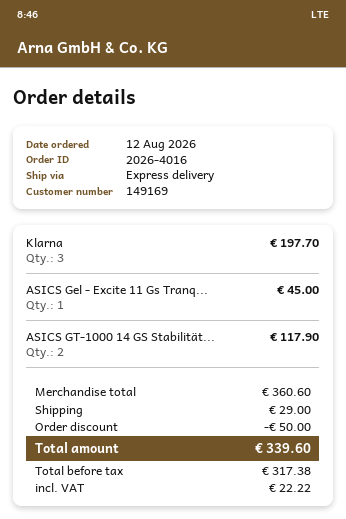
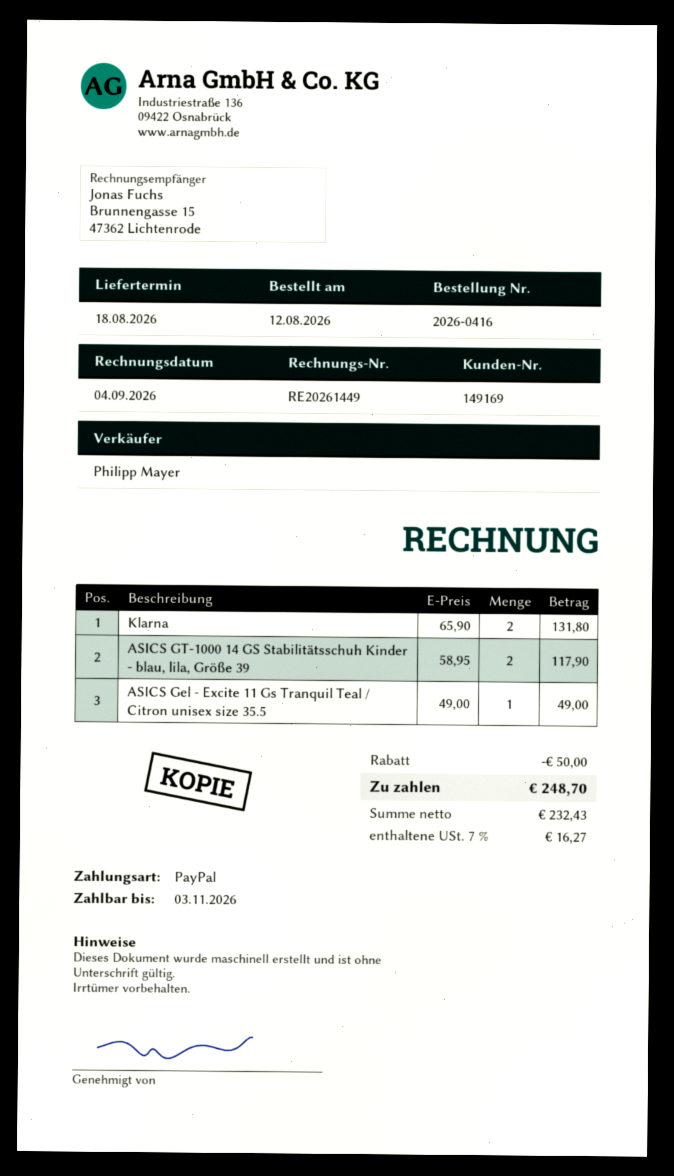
order number: 2026-4016 -> 2026-0416
Klarna: 3 for 197.70 -> 2 for 131.80
ASICS Gel - Excite 11 Gs Tranq...: 1 for 45.00 -> 1 for 49.00
shipping: 29.00 -> none
net: 317.38 -> 232.43
tax: 22.22 -> 16.27
total: 339.60 -> 248.70

